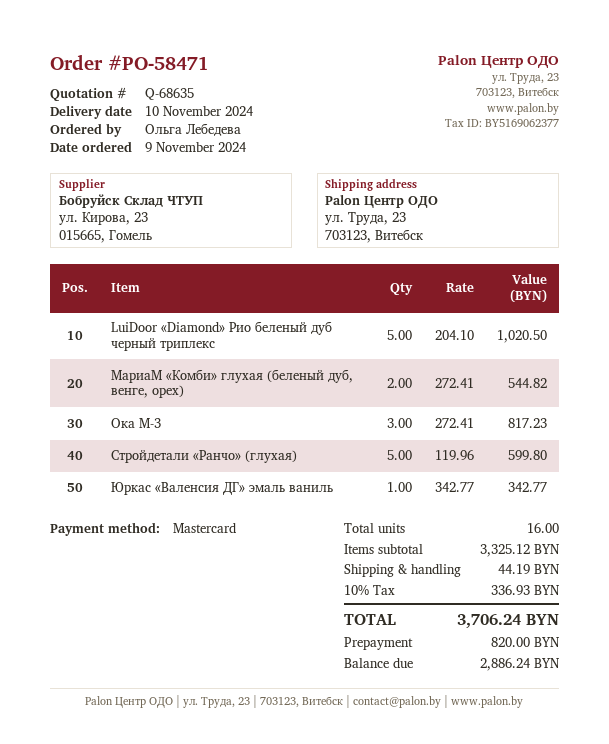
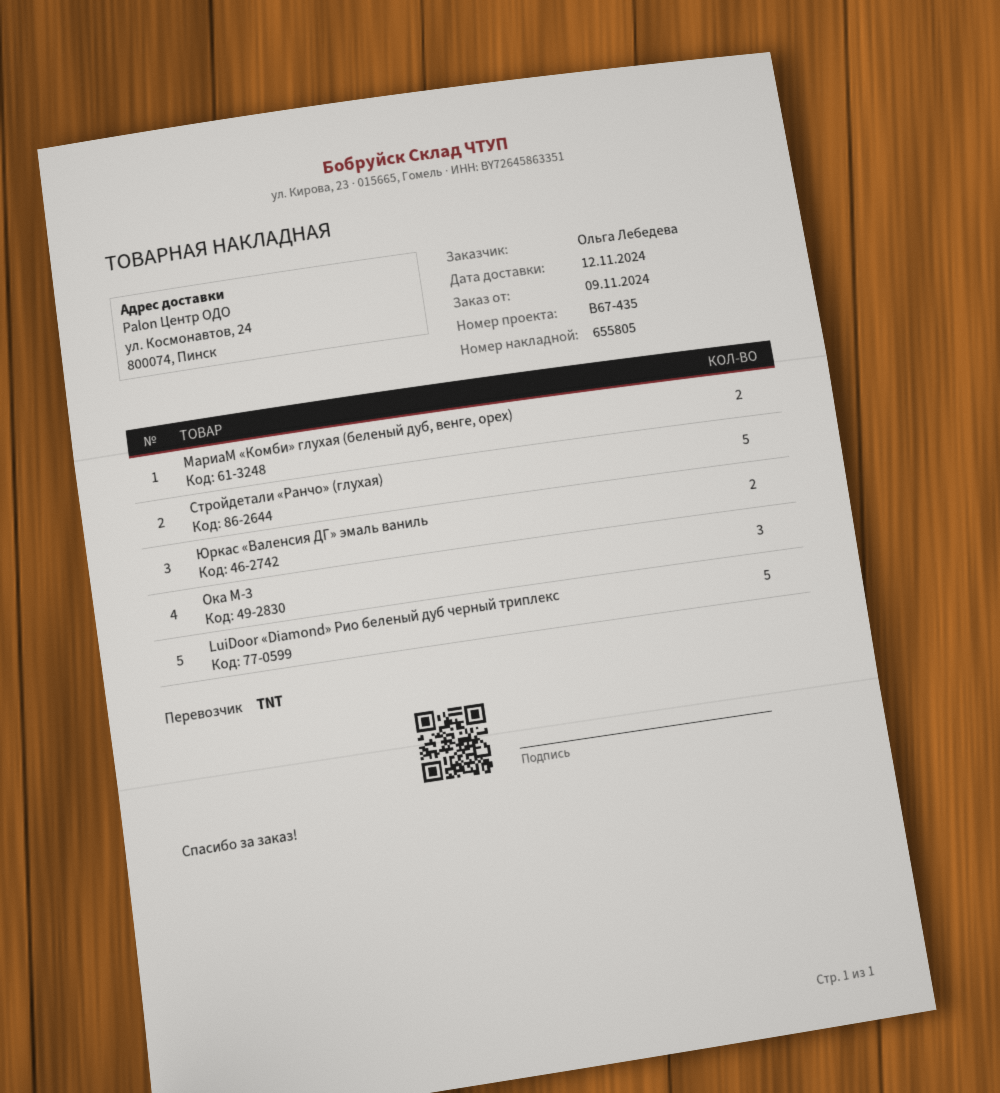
delivery date: 2024-11-10 -> 2024-11-12
ship to: ул. Труда, 23, 703123, Витебск -> ул. Космонавтов, 24, 800074, Пинск
Юркас «Валенсия ДГ» эмаль ваниль: 1 -> 2

